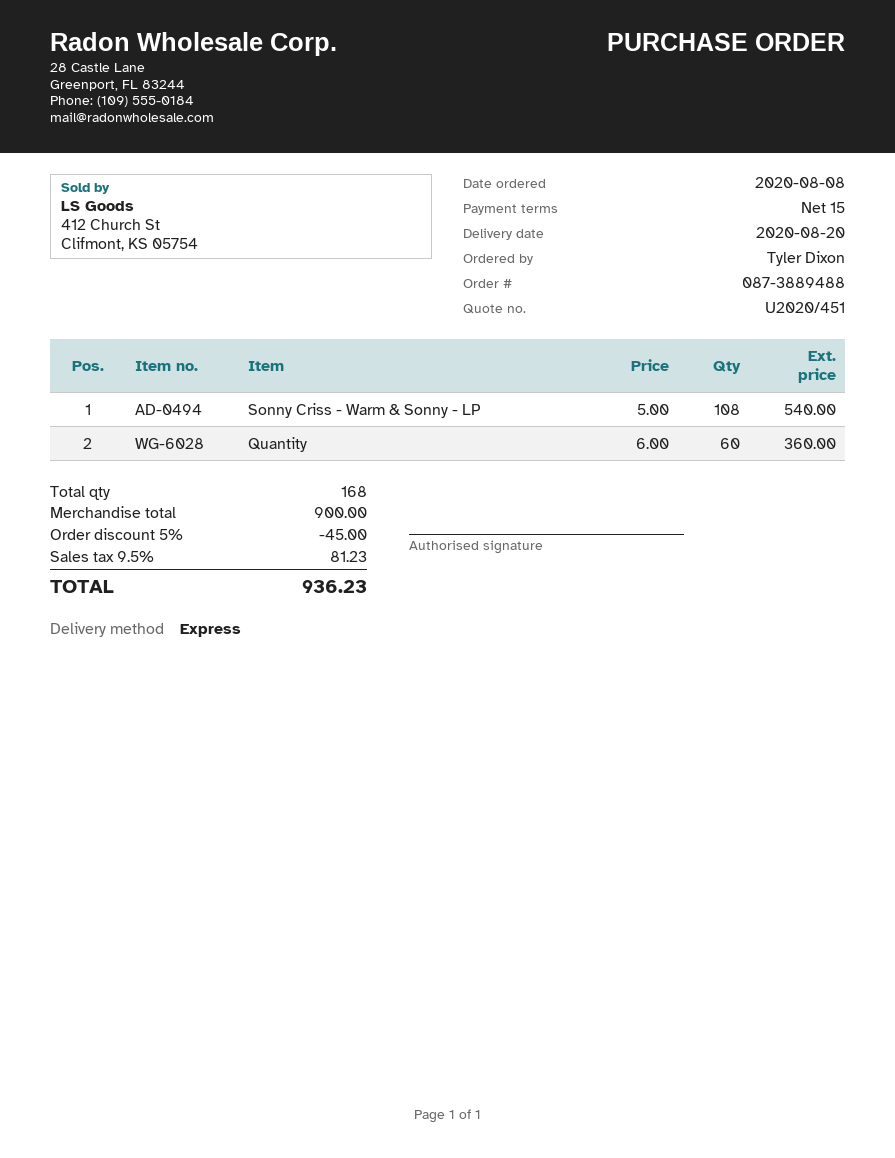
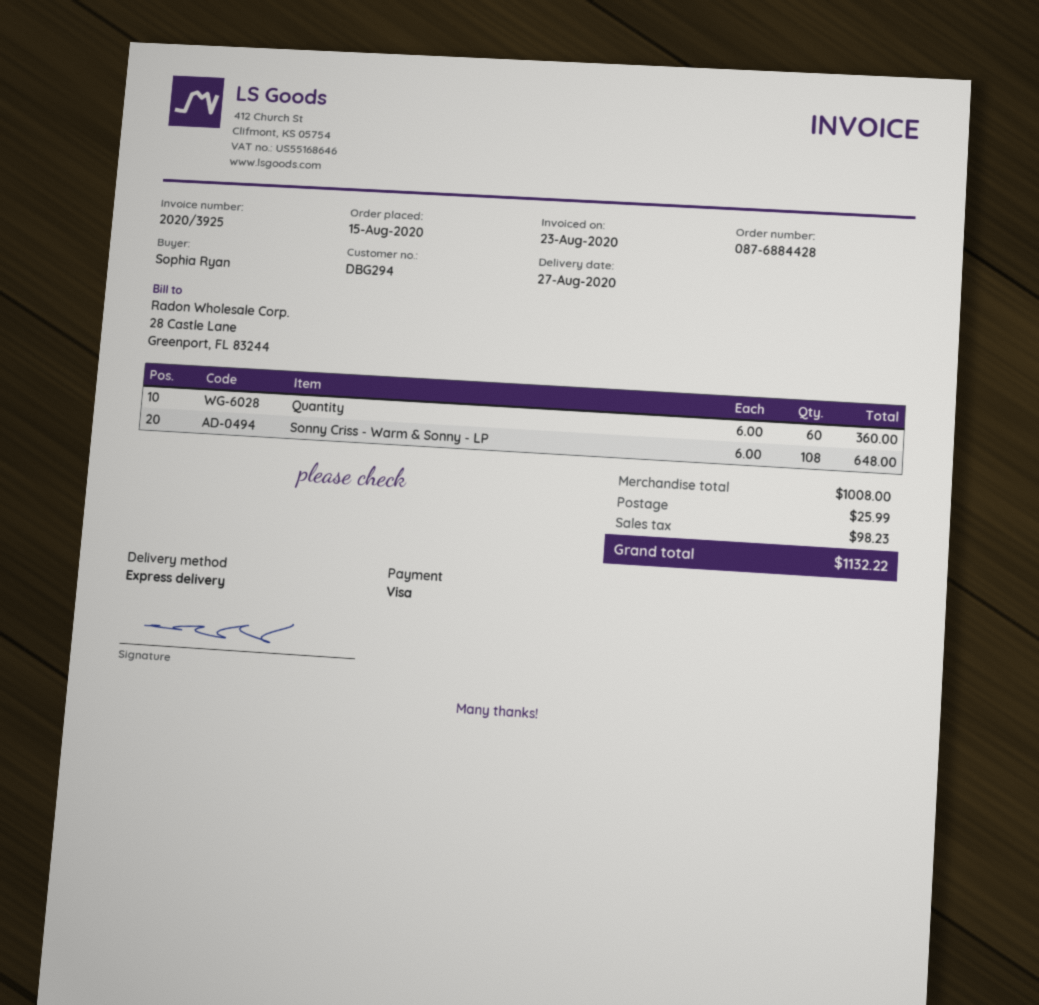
order number: 087-3889488 -> 087-6884428
order date: 2020-08-08 -> 2020-08-15
delivery date: 2020-08-20 -> 2020-08-27
ordered by: Tyler Dixon -> Sophia Ryan
Sonny Criss - Warm & Sonny - LP: 108 x 5.00 = 540.00 -> 108 x 6.00 = 648.00
subtotal: 900.00 -> 1008.00
discount: 5% = 45.00 -> none
shipping: none -> 25.99
tax: 81.23 -> 98.23
total: 936.23 -> 1132.22

